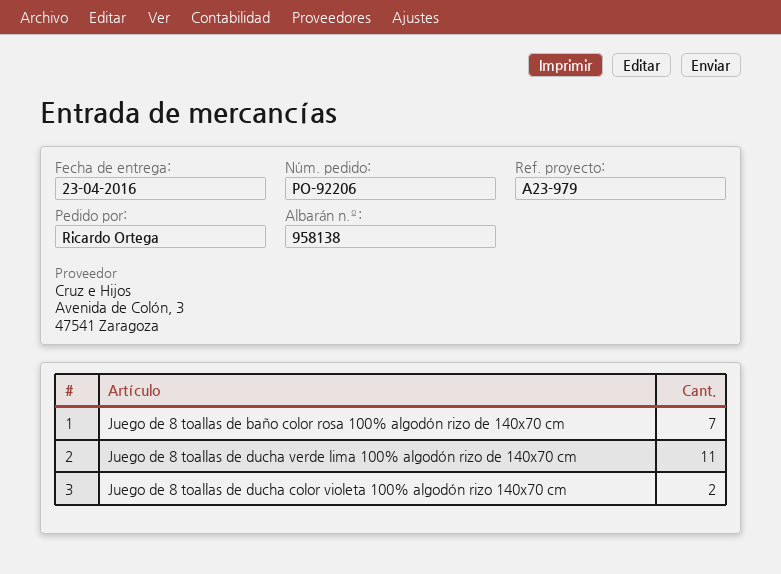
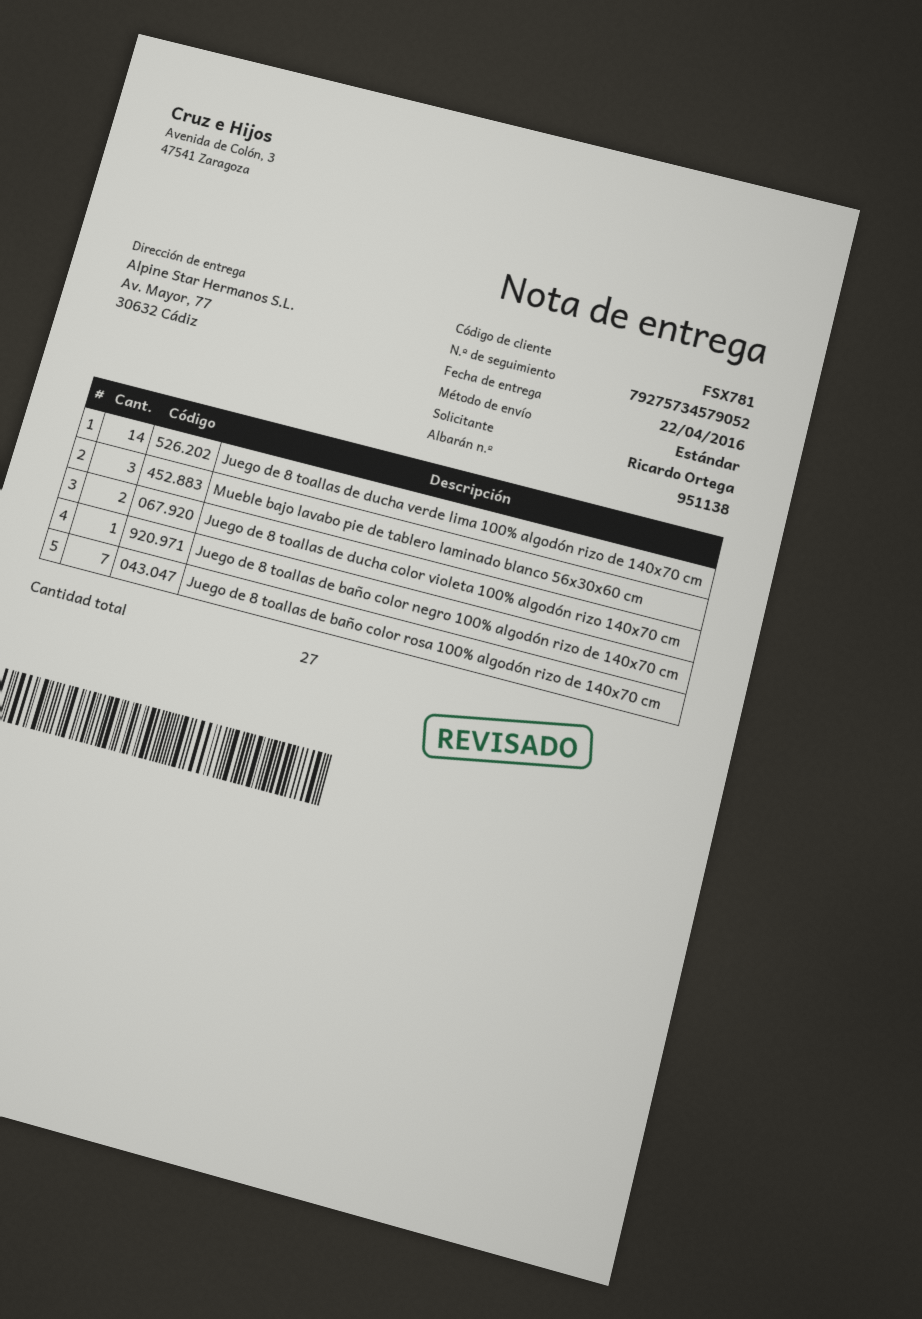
delivery note number: 958138 -> 951138
delivery date: 2016-04-23 -> 2016-04-22
Juego de 8 toallas de ducha verde lima 100% algodón rizo de 140x70 cm: 11 -> 14
Mueble bajo lavabo pie de tablero laminado blanco 56x30x60 cm: none -> 3
Juego de 8 toallas de baño color negro 100% algodón rizo de 140x70 cm: none -> 1

